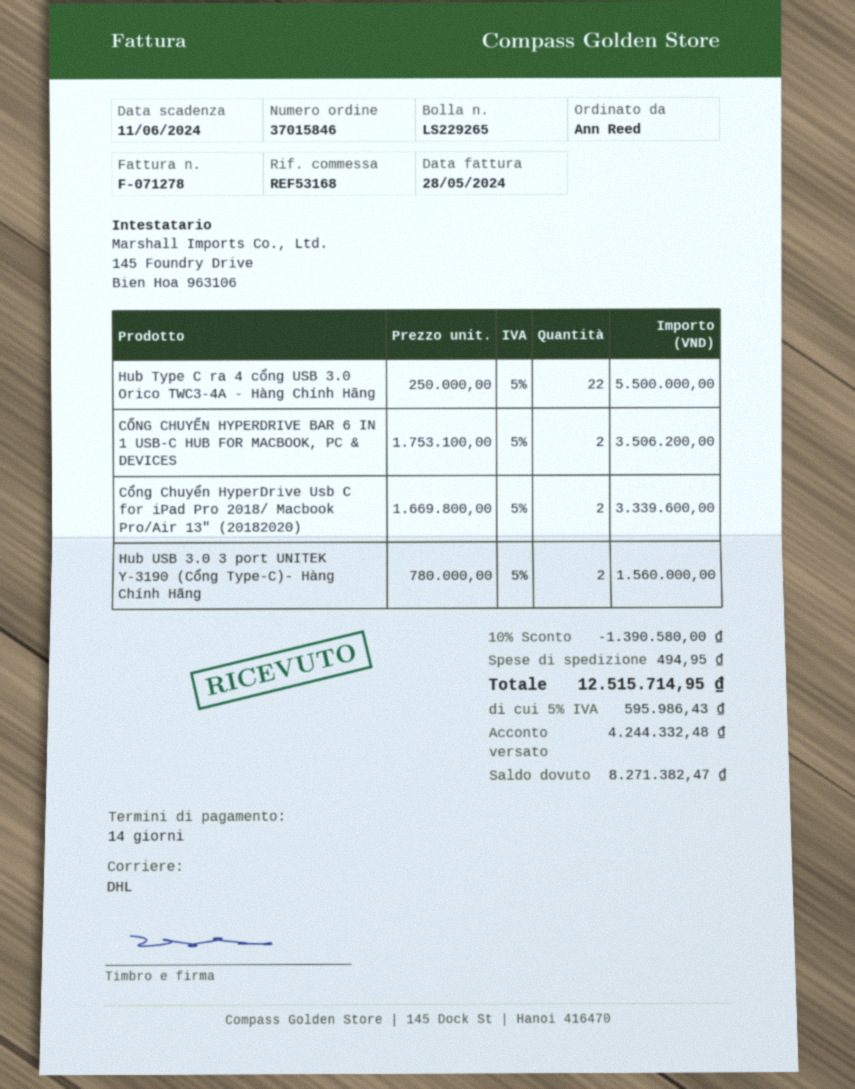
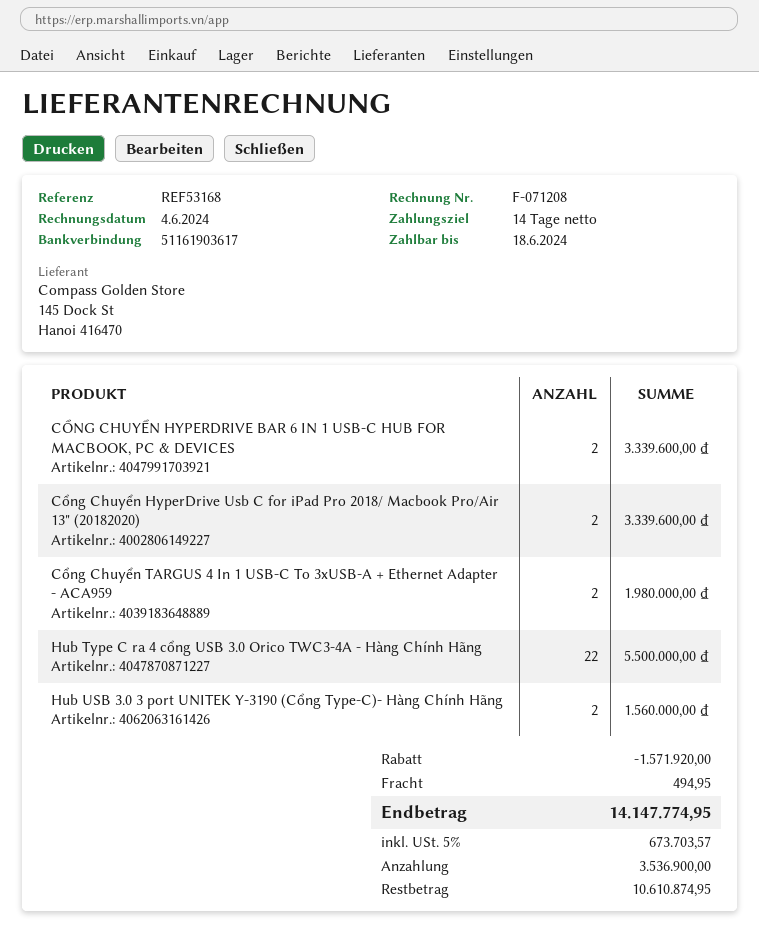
invoice number: F-071278 -> F-071208
invoice date: 2024-05-28 -> 2024-06-04
due date: 2024-06-11 -> 2024-06-18
CỔNG CHUYỂN HYPERDRIVE BAR 6 IN 1 USB-C HUB FOR MACBOOK, PC & DEVICES: 2 for 3506200.00 -> 2 for 3339600.00
Cổng Chuyển TARGUS 4 In 1 USB-C To 3xUSB-A + Ethernet Adapter - ACA959: none -> 2 for 1980000.00
discount: 1390580.00 -> 1571920.00
tax: 5% = 595986.43 -> 5% = 673703.57
total: 12515714.95 -> 14147774.95
deposit: 4244332.48 -> 3536900.00
balance: 8271382.47 -> 10610874.95

